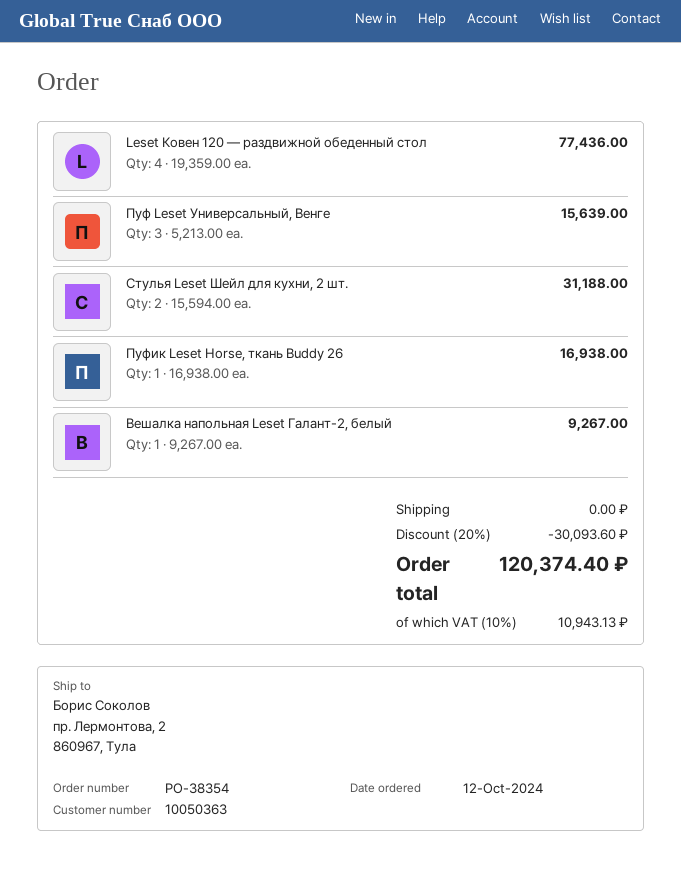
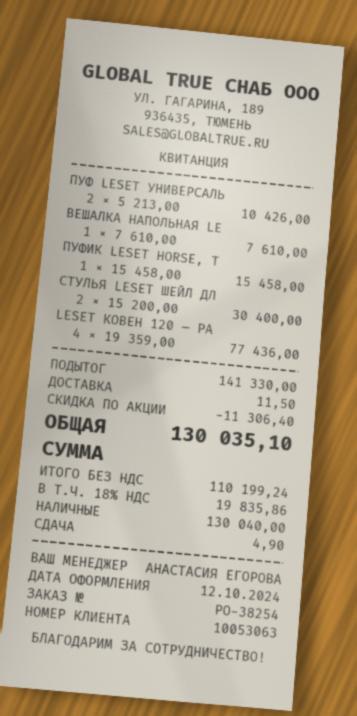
order number: PO-38354 -> PO-38254
customer number: 10050363 -> 10053063
Пуф Leset Универсальный, Венге: 3 x 5213.00 = 15639.00 -> 2 x 5213.00 = 10426.00
Стулья Leset Шейл для кухни, 2 шт.: 2 x 15594.00 = 31188.00 -> 2 x 15200.00 = 30400.00
Пуфик Leset Horse, ткань Buddy 26: 1 x 16938.00 = 16938.00 -> 1 x 15458.00 = 15458.00
Вешалка напольная Leset Галант-2, белый: 1 x 9267.00 = 9267.00 -> 1 x 7610.00 = 7610.00
discount: 30093.60 -> 11306.40
shipping: 0.00 -> 11.50
tax: 10% = 10943.13 -> 18% = 19835.86
total: 120374.40 -> 130035.10

